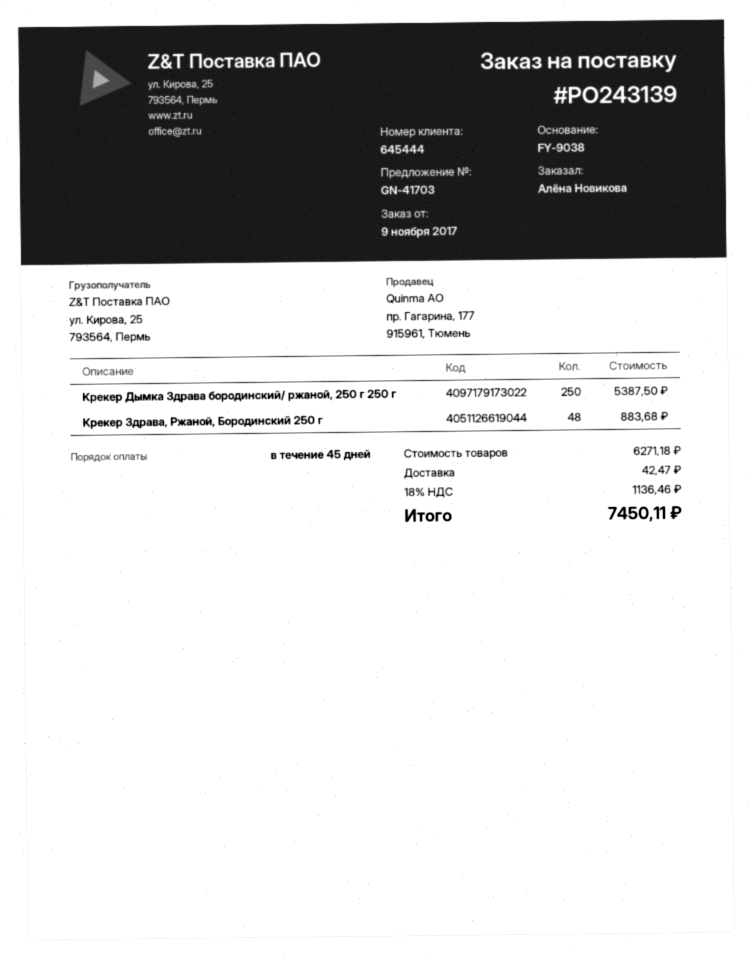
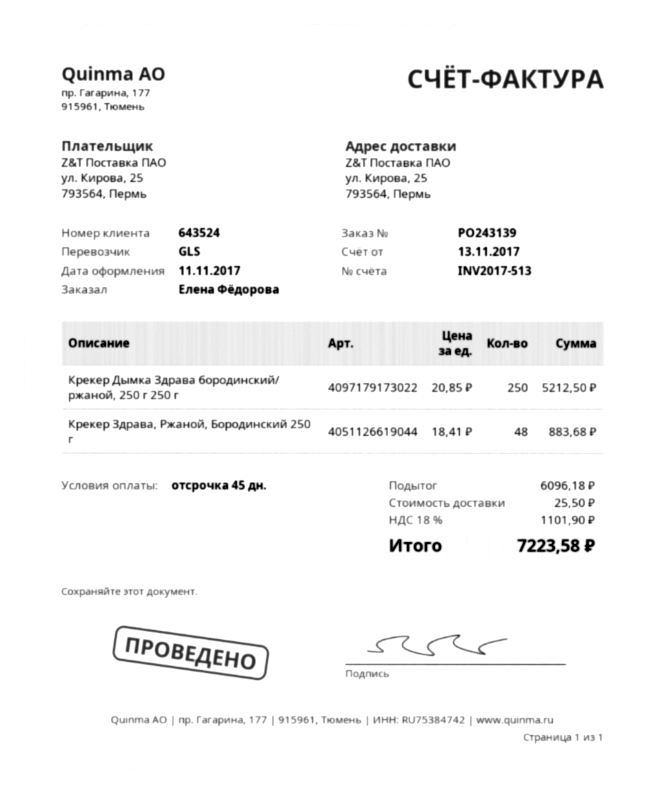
order date: 2017-11-09 -> 2017-11-11
customer number: 645444 -> 643524
ordered by: Алёна Новикова -> Елена Фёдорова
Крекер Дымка Здрава бородинский/ ржаной, 250 г 250 г: 250 for 5387.50 -> 250 for 5212.50
subtotal: 6271.18 -> 6096.18
shipping: 42.47 -> 25.50
tax: 18% = 1136.46 -> 18% = 1101.90
total: 7450.11 -> 7223.58

